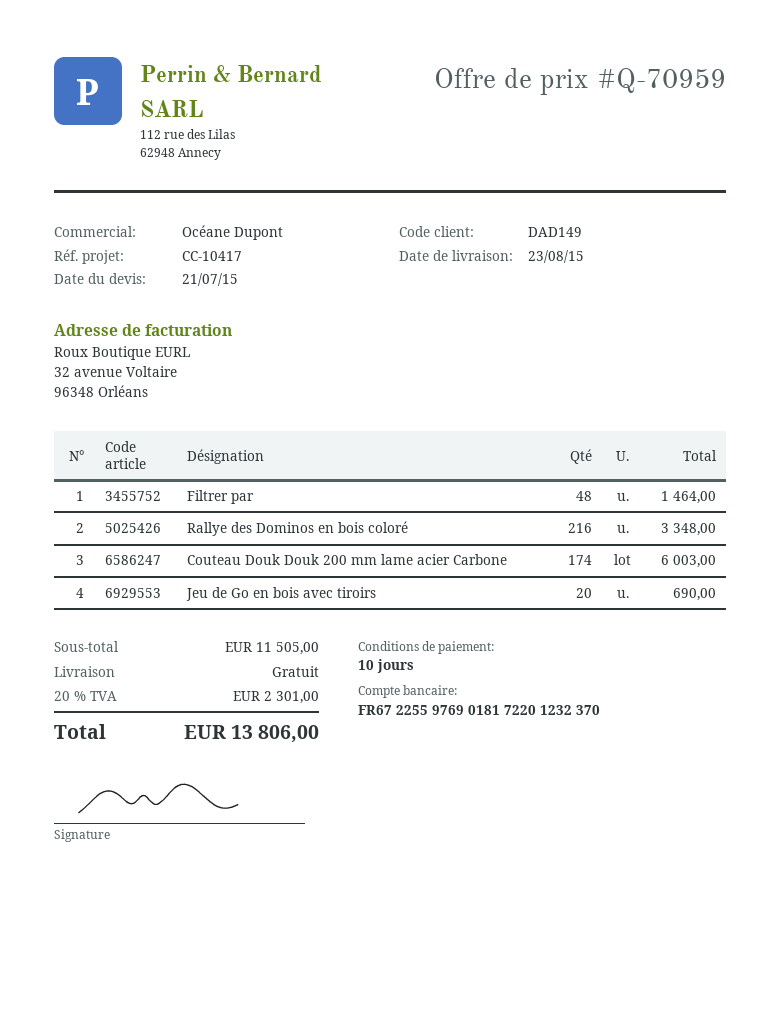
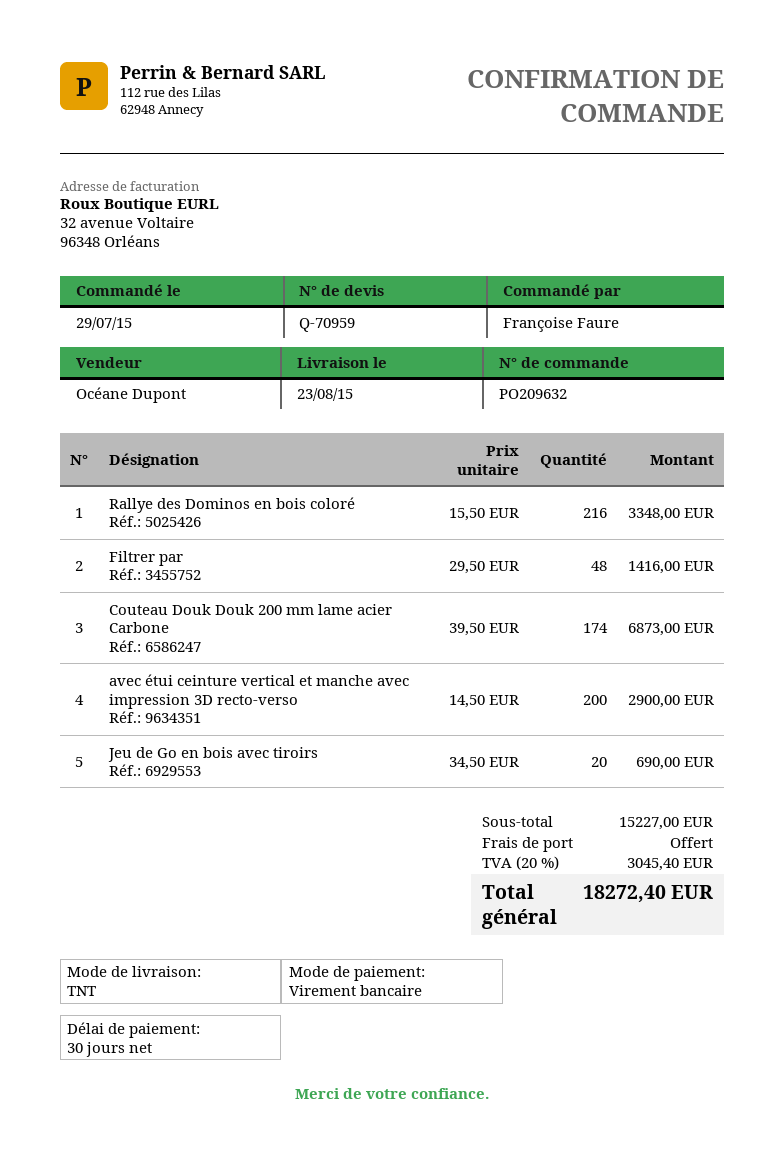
payment terms: 10 days -> 30 days
Filtrer par: 48 for 1464.00 -> 48 for 1416.00
Couteau Douk Douk 200 mm lame acier Carbone: 174 for 6003.00 -> 174 for 6873.00
avec étui ceinture vertical et manche avec impression 3D recto-verso: none -> 200 for 2900.00
subtotal: 11505.00 -> 15227.00
tax: 20% = 2301.00 -> 20% = 3045.40
total: 13806.00 -> 18272.40

